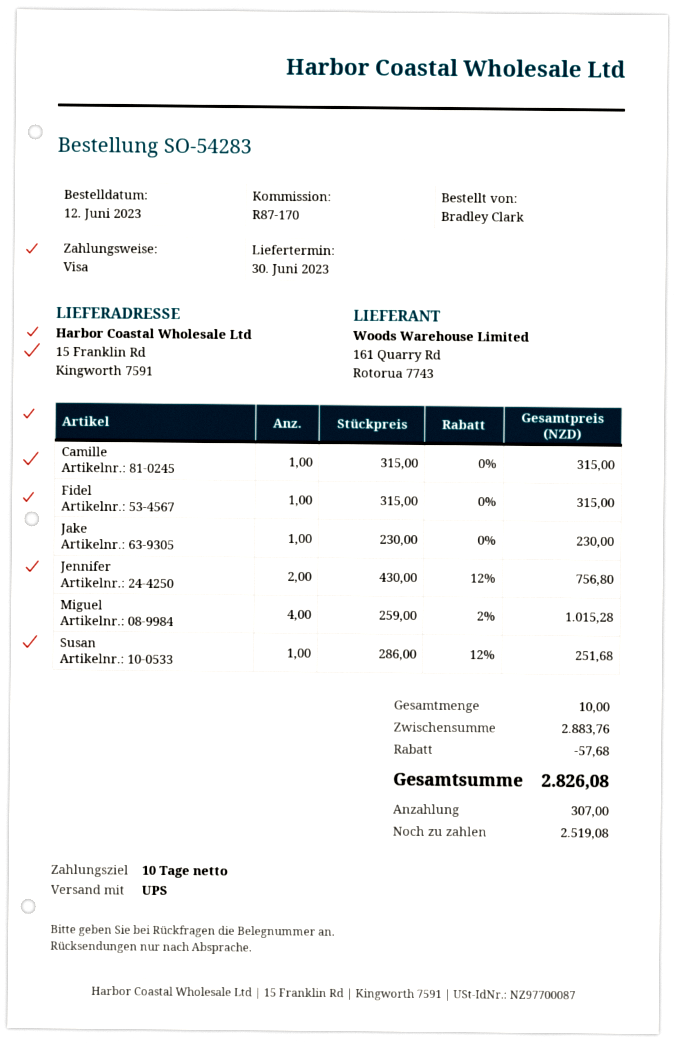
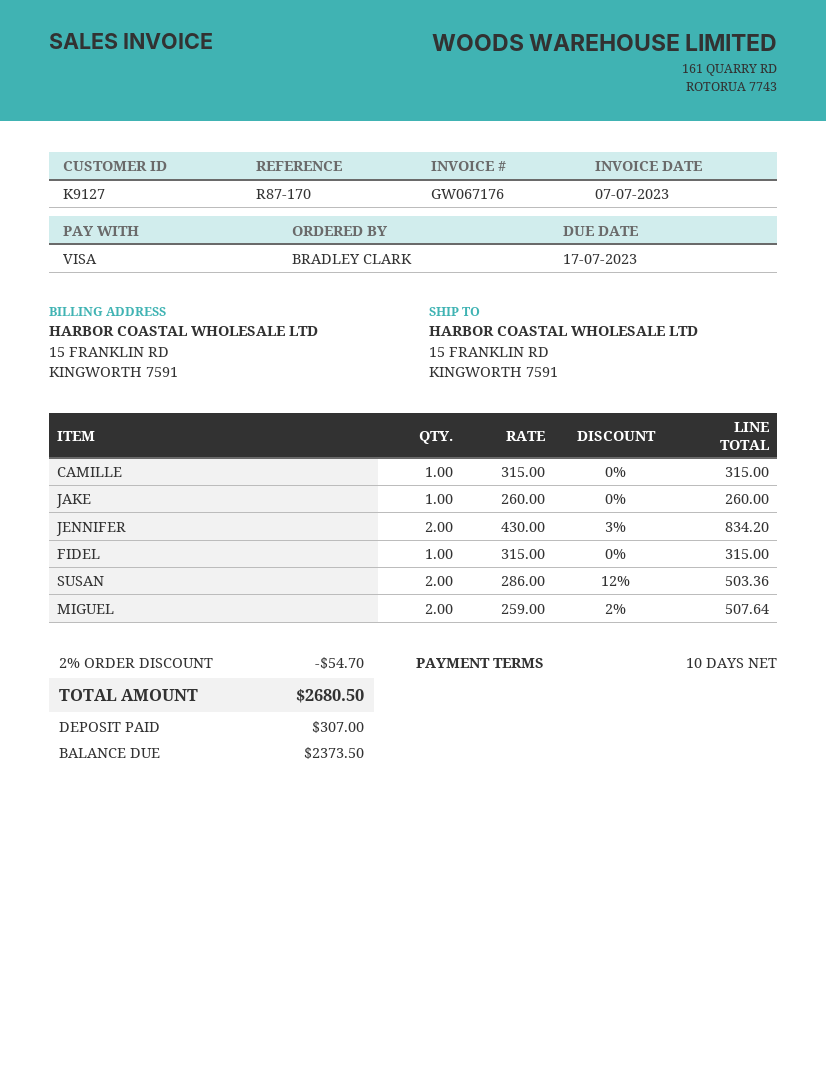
Jake: 1 x 230.00 = 230.00 -> 1 x 260.00 = 260.00
Jennifer: 2 x 430.00 - 12% = 756.80 -> 2 x 430.00 - 3% = 834.20
Miguel: 4 x 259.00 - 2% = 1015.28 -> 2 x 259.00 - 2% = 507.64
Susan: 1 x 286.00 - 12% = 251.68 -> 2 x 286.00 - 12% = 503.36
discount: 57.68 -> 54.70
total: 2826.08 -> 2680.50
balance: 2519.08 -> 2373.50

